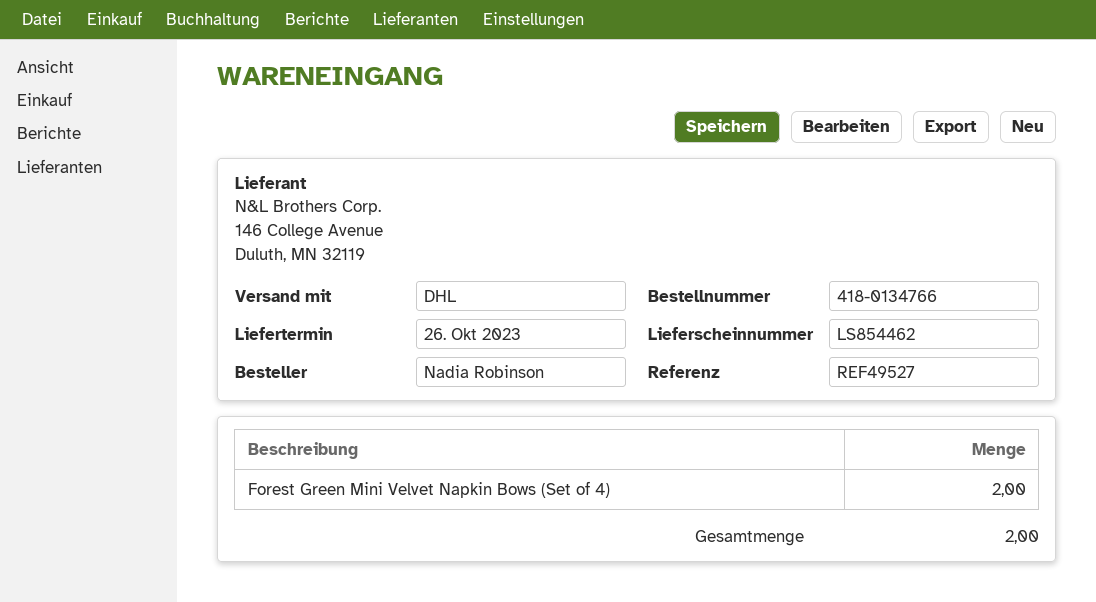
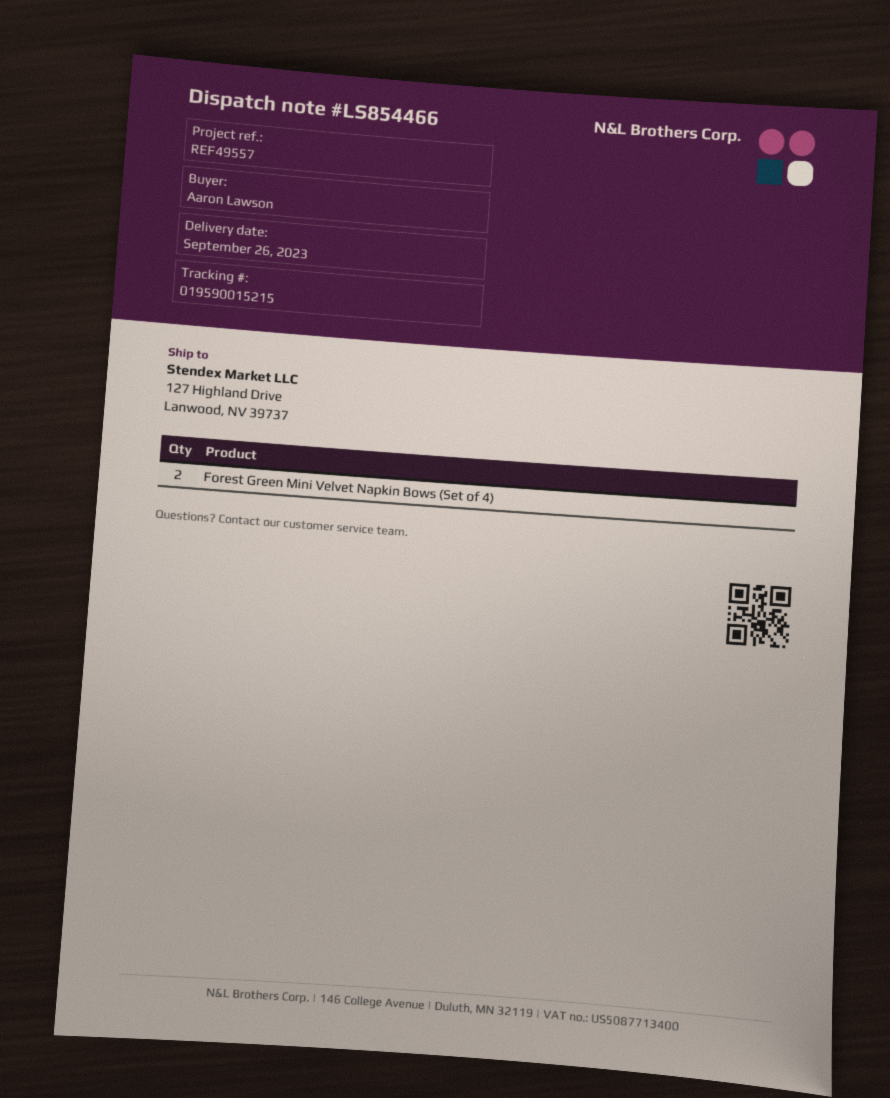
delivery note number: LS854462 -> LS854466
delivery date: 2023-10-26 -> 2023-09-26
reference: REF49527 -> REF49557
ordered by: Nadia Robinson -> Aaron Lawson

